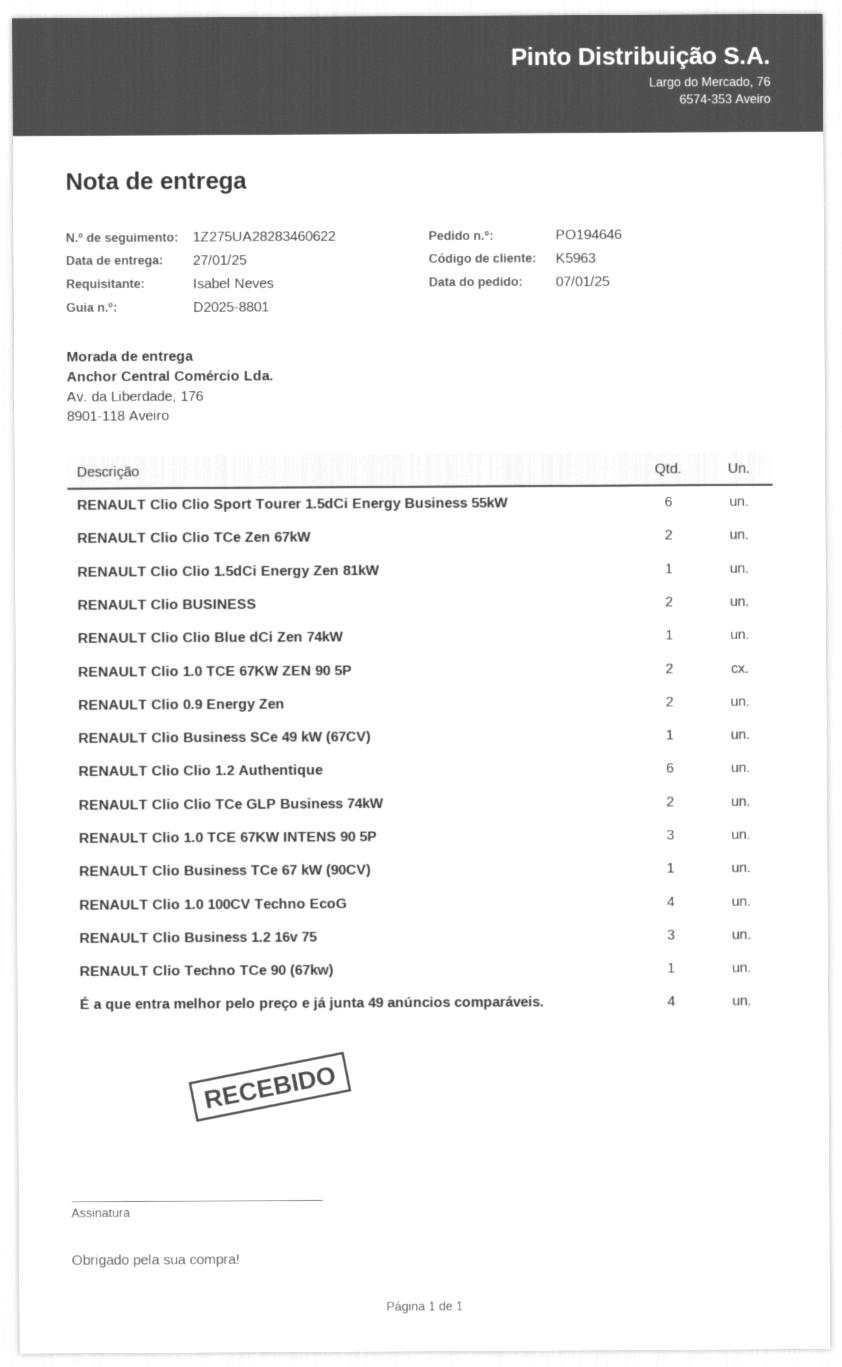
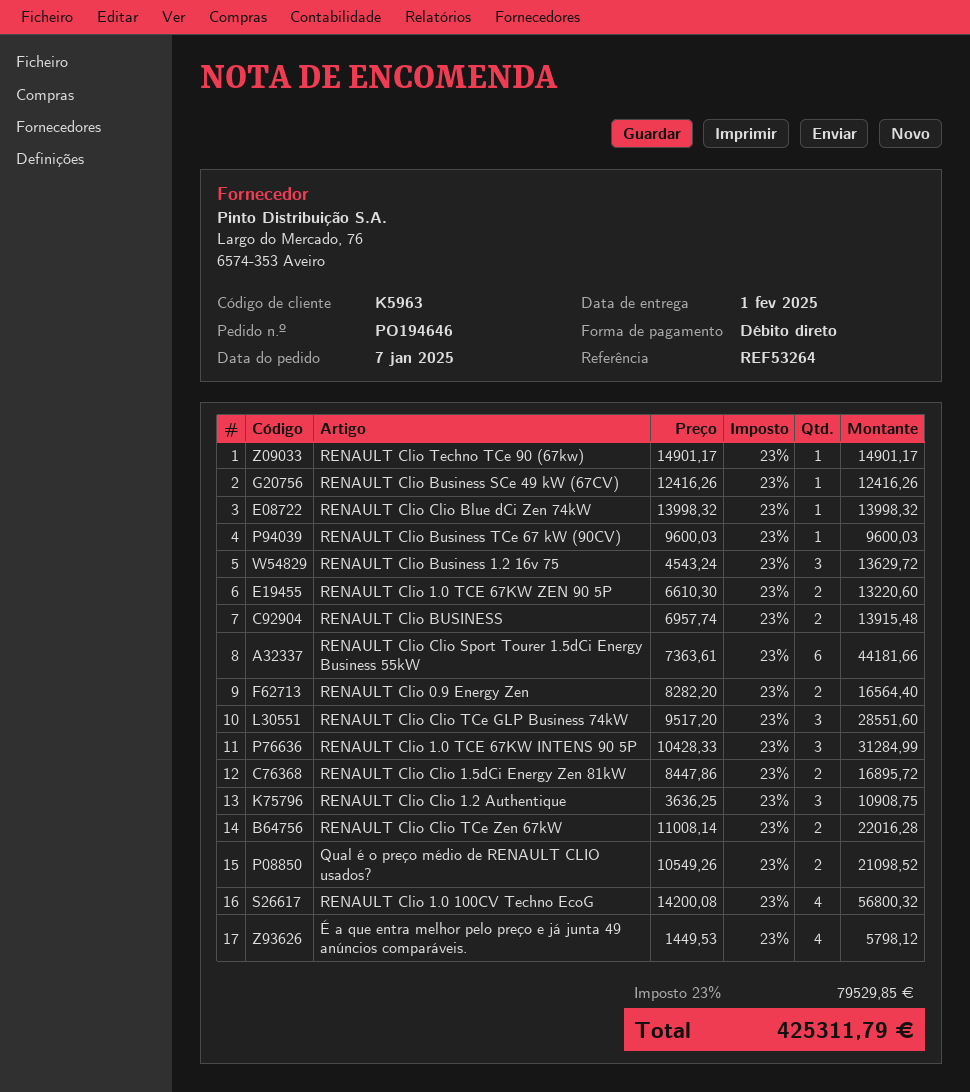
delivery date: 2025-01-27 -> 2025-02-01
RENAULT Clio Clio 1.5dCi Energy Zen 81kW: 1 -> 2
RENAULT Clio Clio 1.2 Authentique: 6 -> 3
RENAULT Clio Clio TCe GLP Business 74kW: 2 -> 3
Qual é o preço médio de RENAULT CLIO usados?: none -> 2

